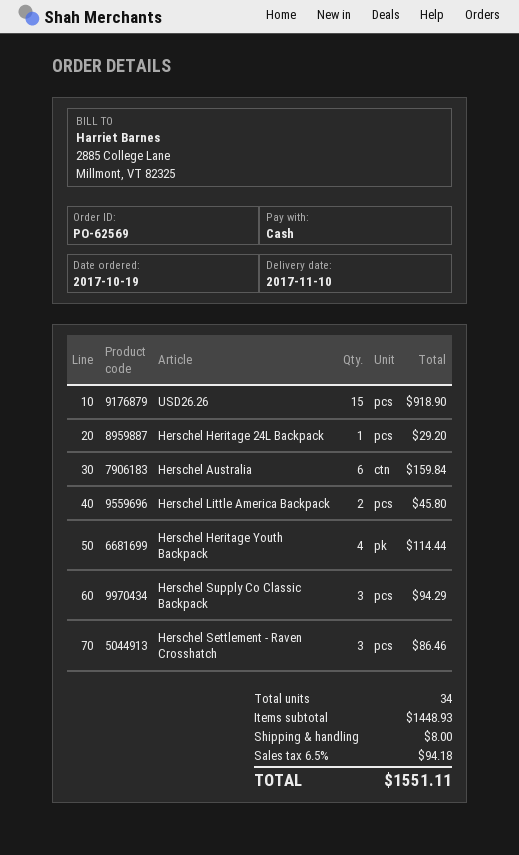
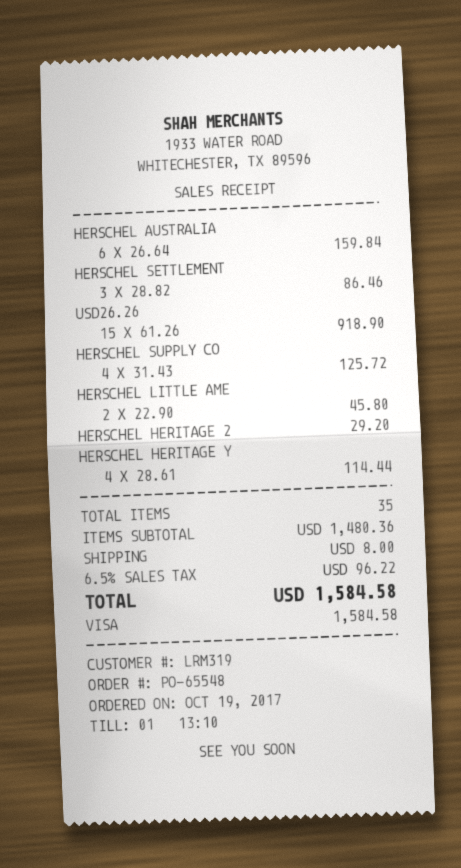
order number: PO-62569 -> PO-65548
payment method: cash -> Visa
Herschel Supply Co Classic Backpack: 3 for 94.29 -> 4 for 125.72
total quantity: 34 -> 35
subtotal: 1448.93 -> 1480.36
tax: 6.5% = 94.18 -> 6.5% = 96.22
total: 1551.11 -> 1584.58

